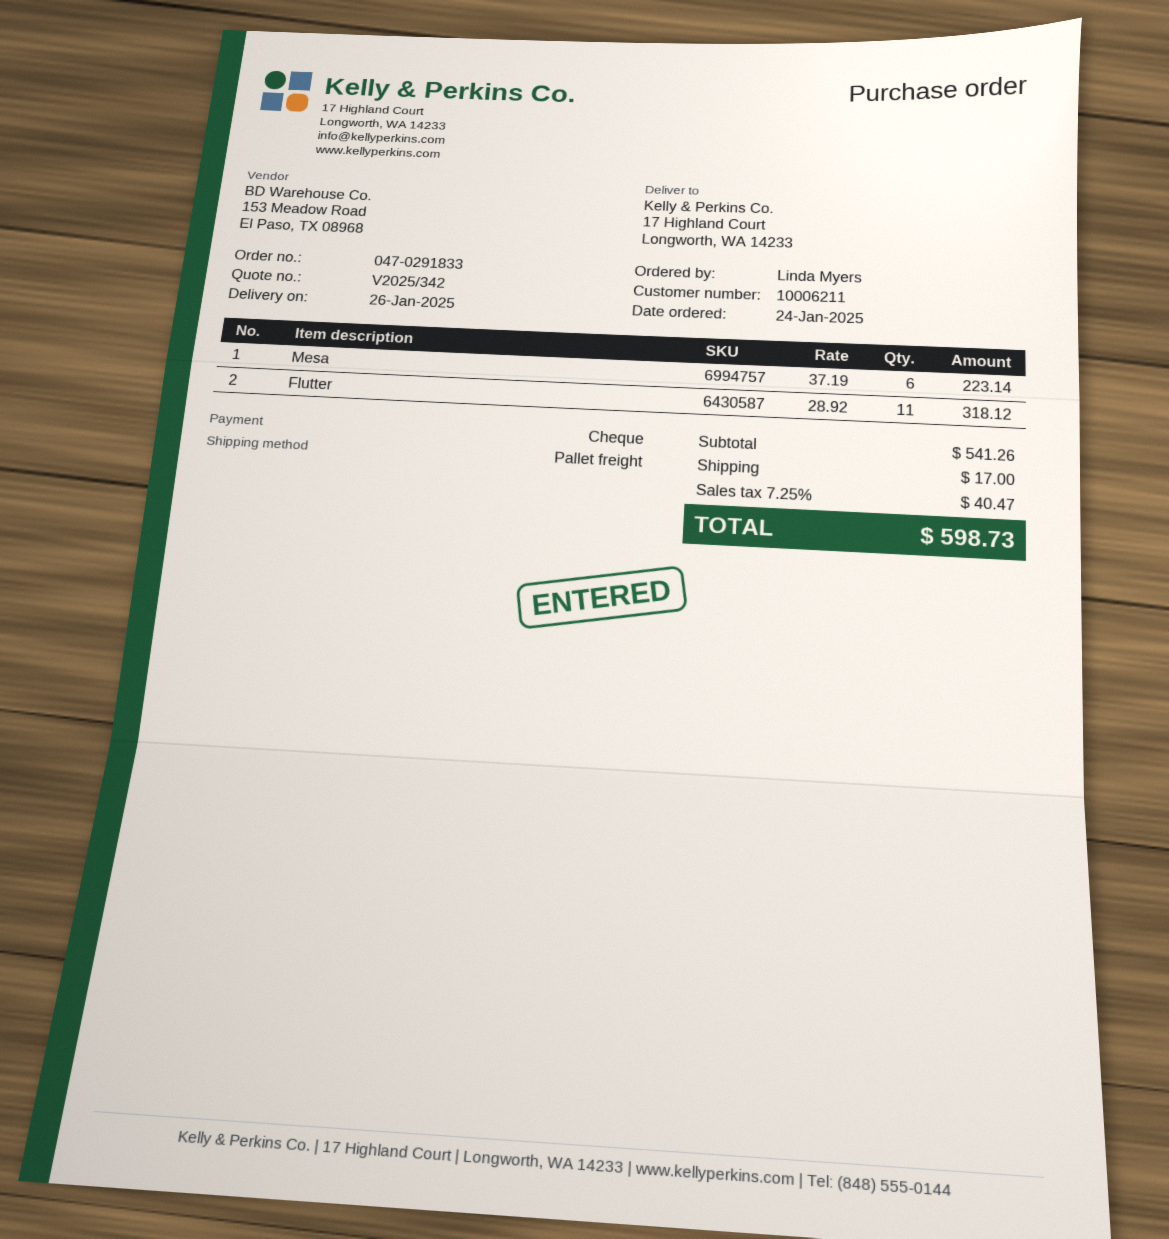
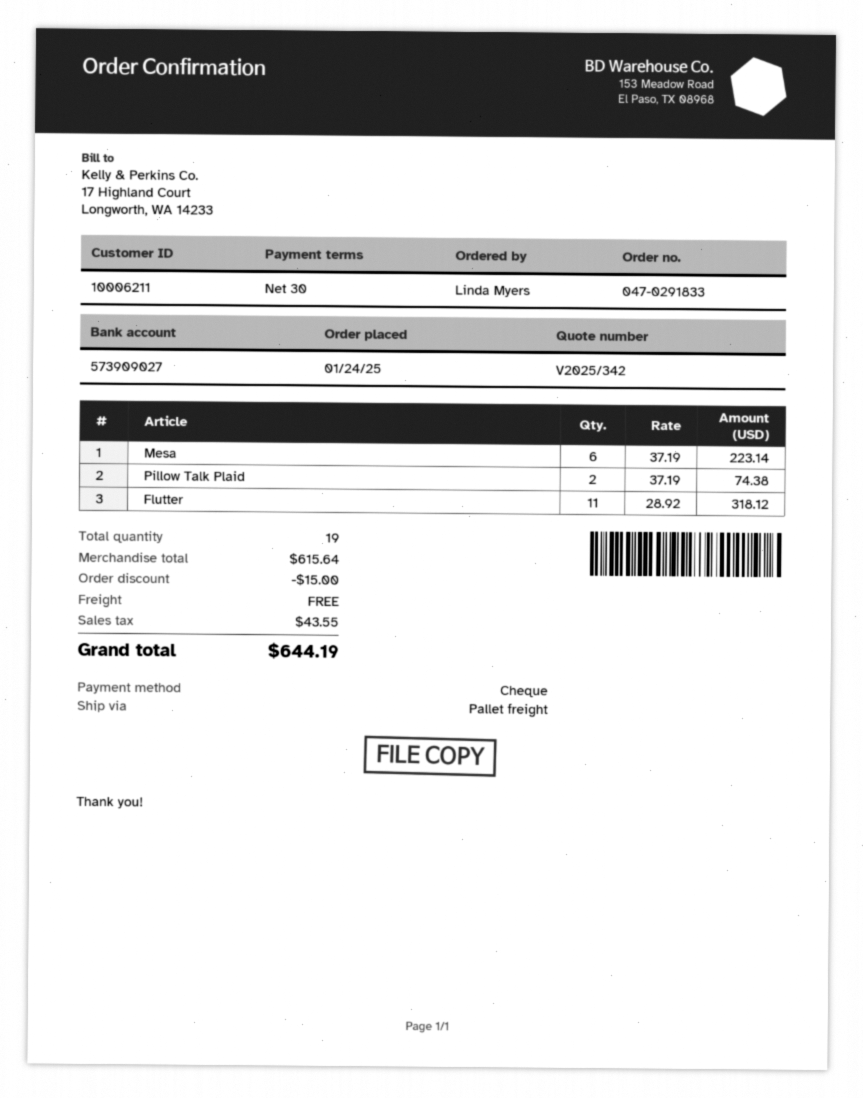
Pillow Talk Plaid: none -> 2 x 37.19 = 74.38
subtotal: 541.26 -> 615.64
discount: none -> 15.00
shipping: 17.00 -> 0.00
tax: 40.47 -> 43.55
total: 598.73 -> 644.19

